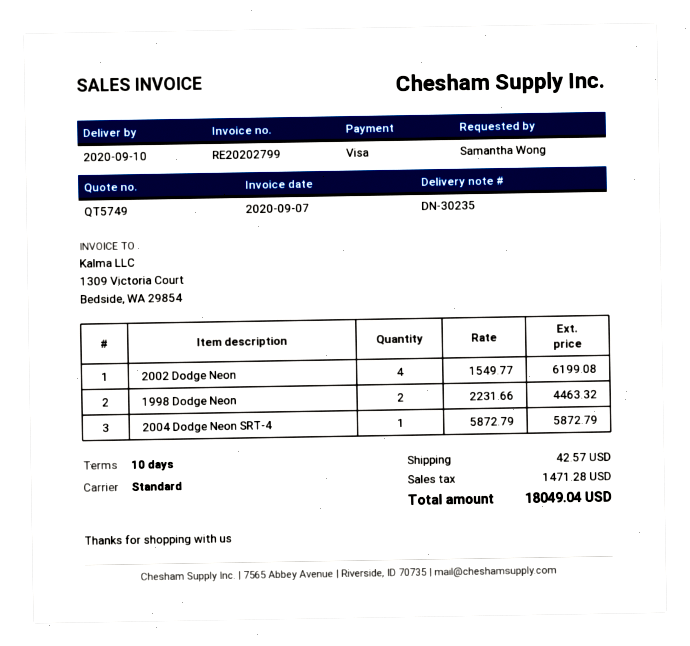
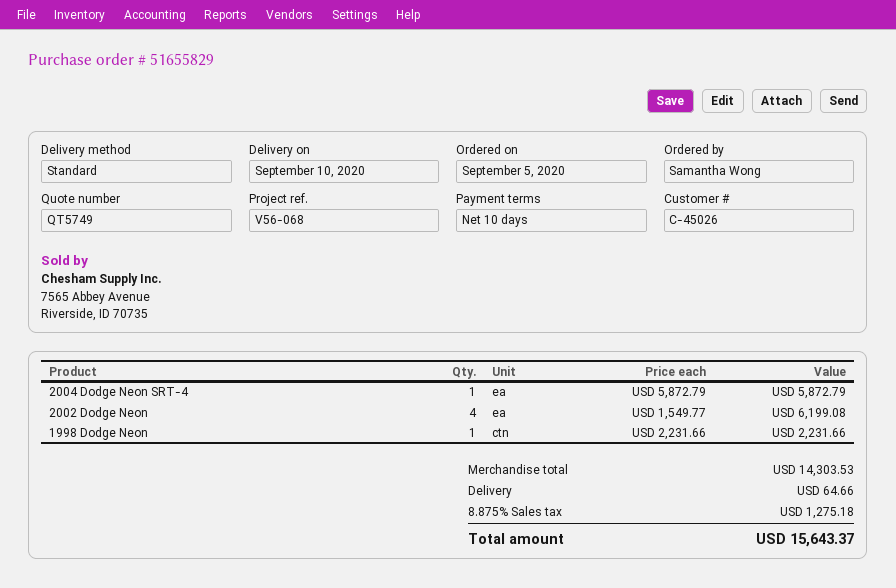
1998 Dodge Neon: 2 x 2231.66 = 4463.32 -> 1 x 2231.66 = 2231.66
shipping: 42.57 -> 64.66
tax: 1471.28 -> 1275.18
total: 18049.04 -> 15643.37

